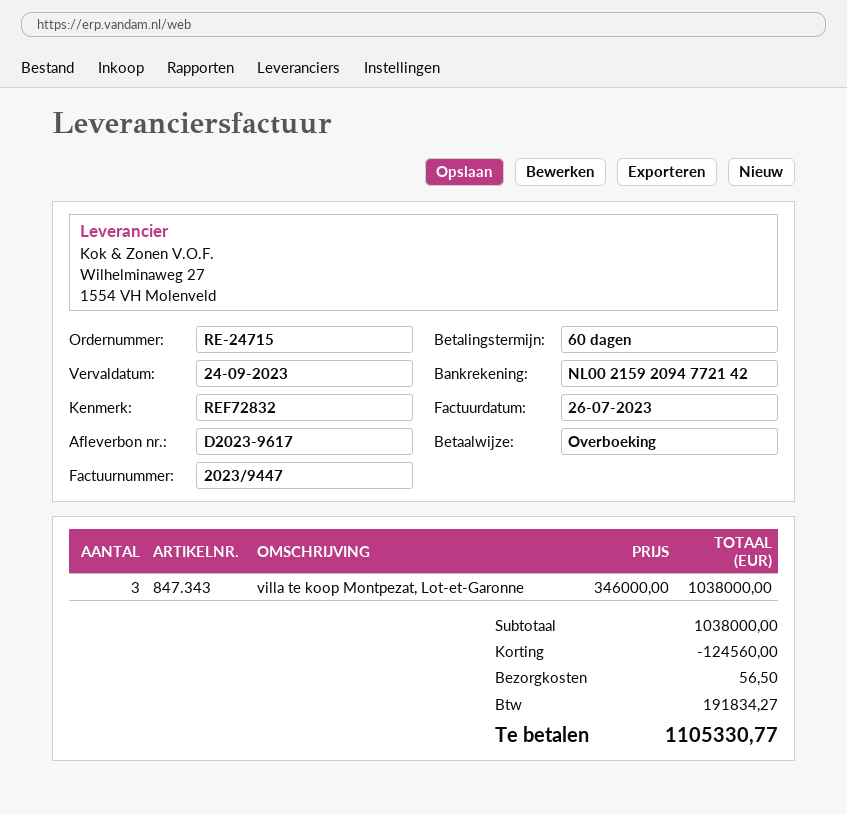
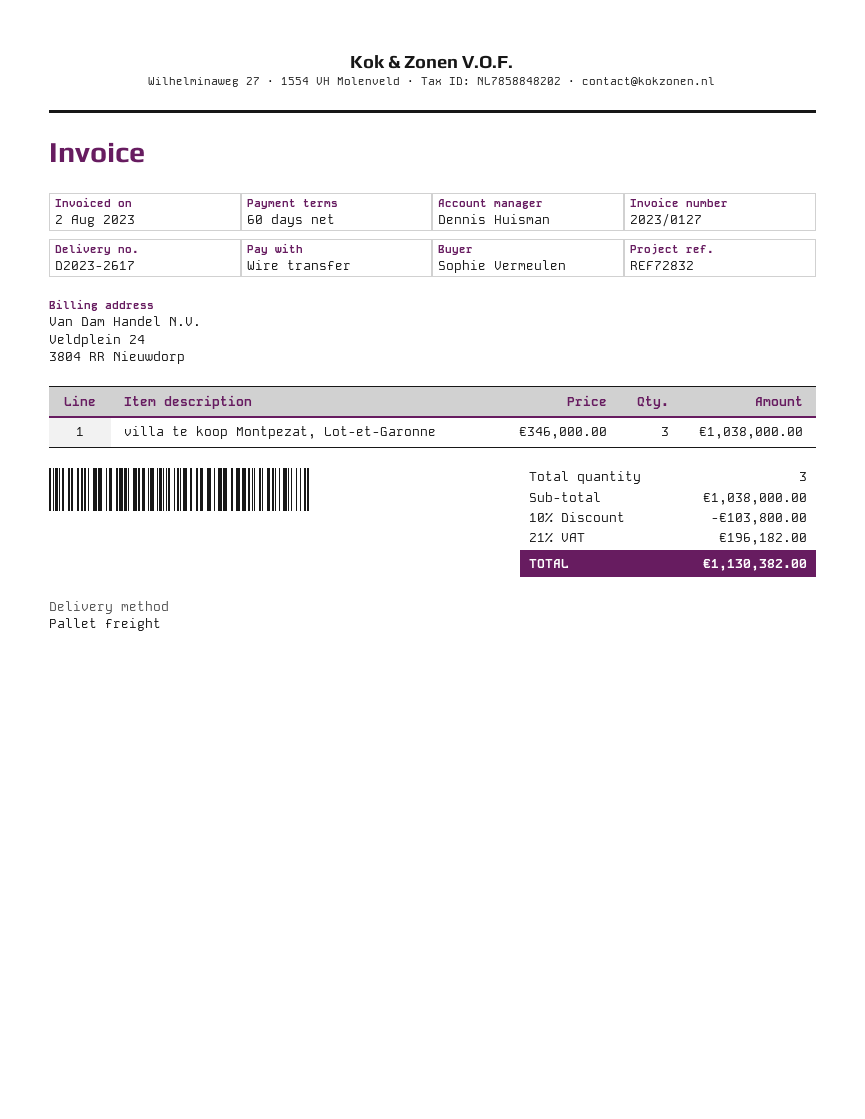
delivery note number: D2023-9617 -> D2023-2617
invoice number: 2023/9447 -> 2023/0127
invoice date: 2023-07-26 -> 2023-08-02
discount: 124560.00 -> 103800.00
shipping: 56.50 -> none
tax: 191834.27 -> 196182.00
total: 1105330.77 -> 1130382.00

